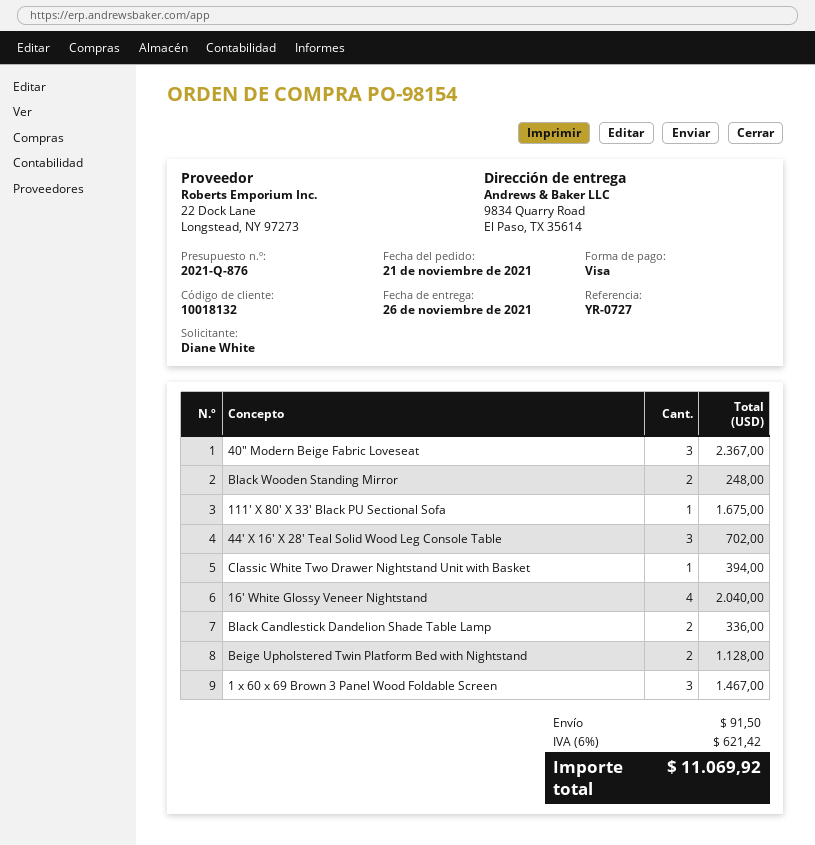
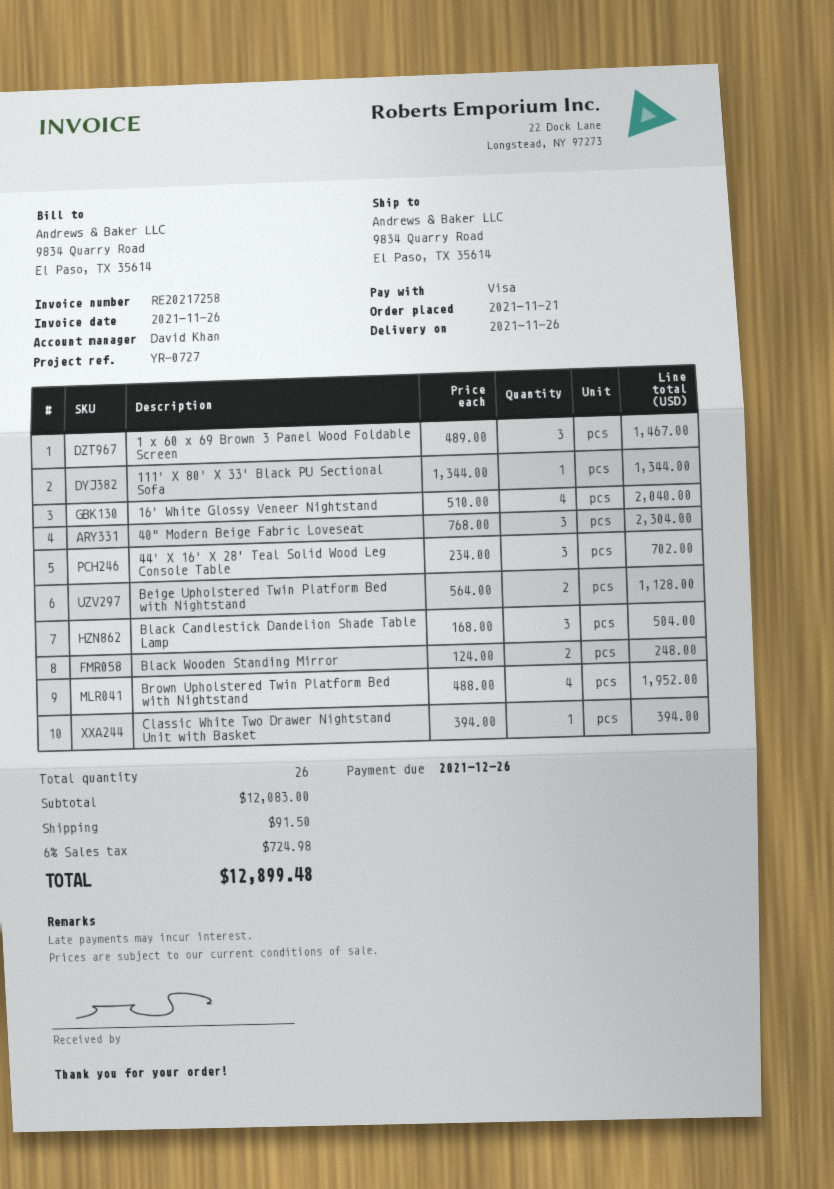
40" Modern Beige Fabric Loveseat: 3 for 2367.00 -> 3 for 2304.00
111' X 80' X 33' Black PU Sectional Sofa: 1 for 1675.00 -> 1 for 1344.00
Black Candlestick Dandelion Shade Table Lamp: 2 for 336.00 -> 3 for 504.00
Brown Upholstered Twin Platform Bed with Nightstand: none -> 4 for 1952.00
tax: 6% = 621.42 -> 6% = 724.98
total: 11069.92 -> 12899.48

